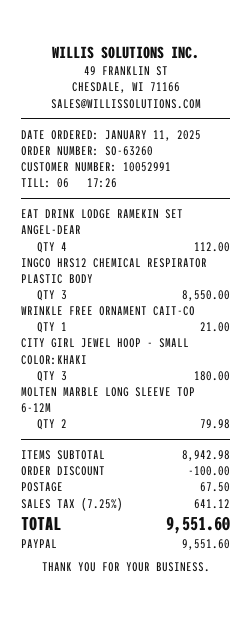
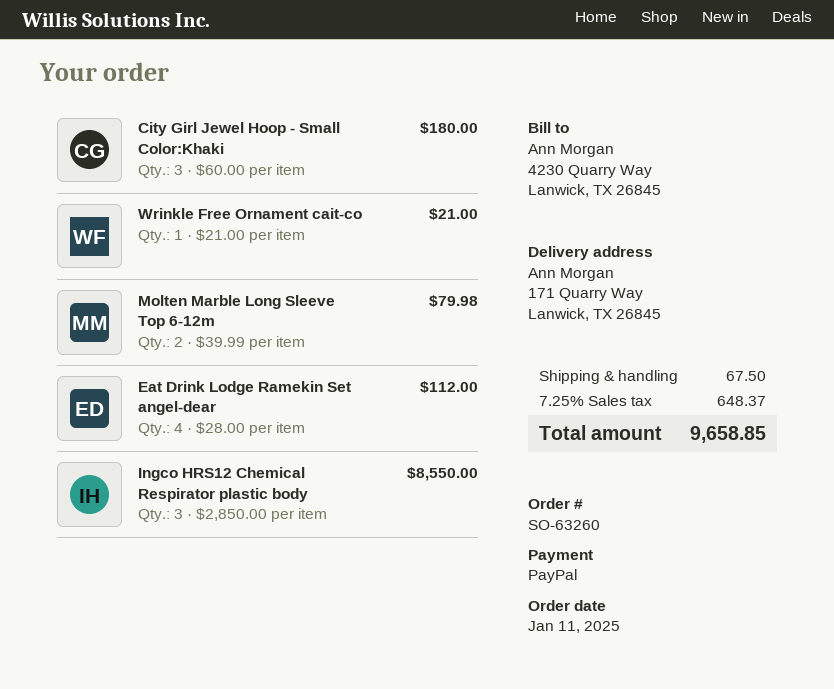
discount: 100.00 -> none
tax: 7.25% = 641.12 -> 7.25% = 648.37
total: 9551.60 -> 9658.85

